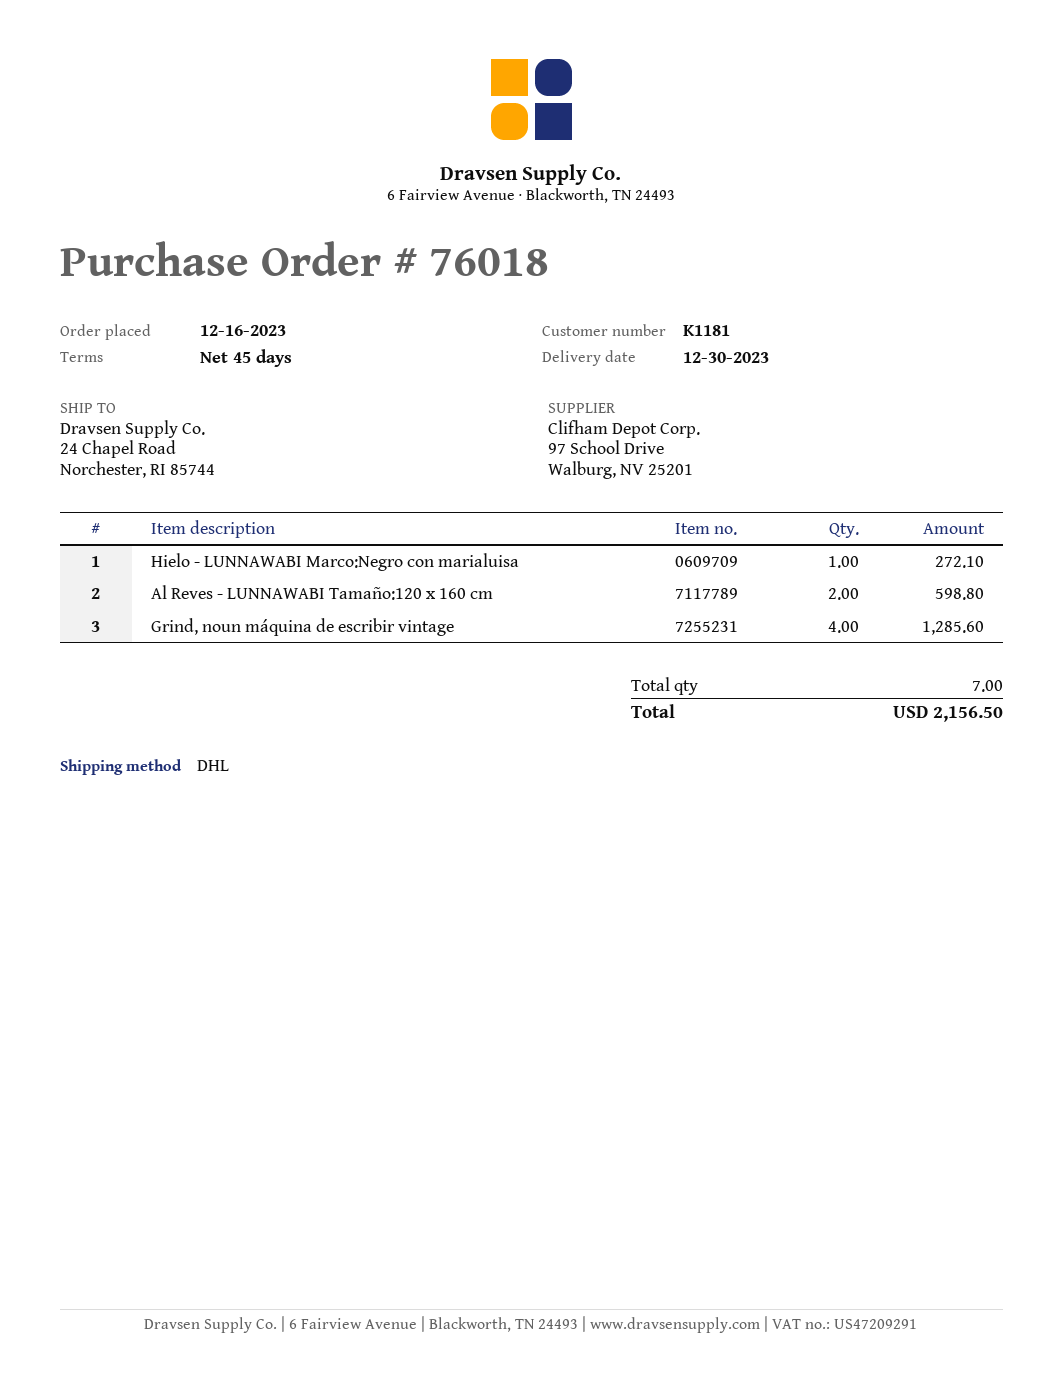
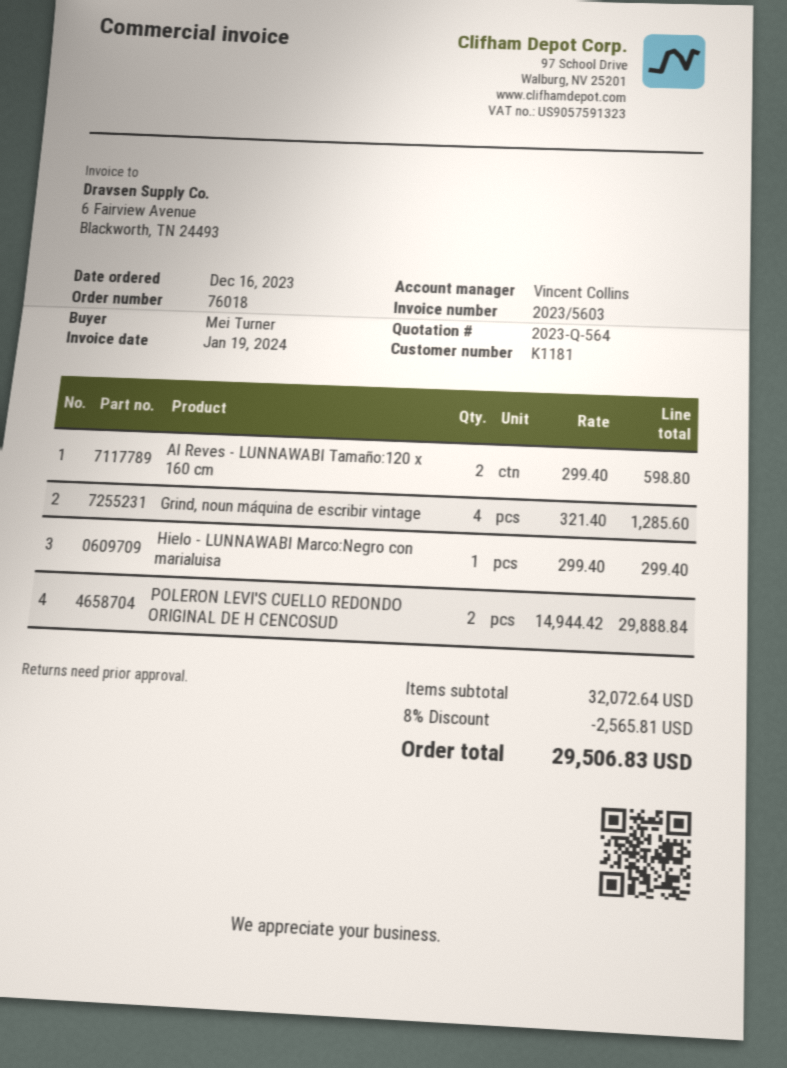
Hielo - LUNNAWABI Marco:Negro con marialuisa: 1 for 272.10 -> 1 for 299.40
POLERON LEVI'S CUELLO REDONDO ORIGINAL DE H CENCOSUD: none -> 2 for 29888.84
discount: none -> 8% = 2565.81
total: 2156.50 -> 29506.83

